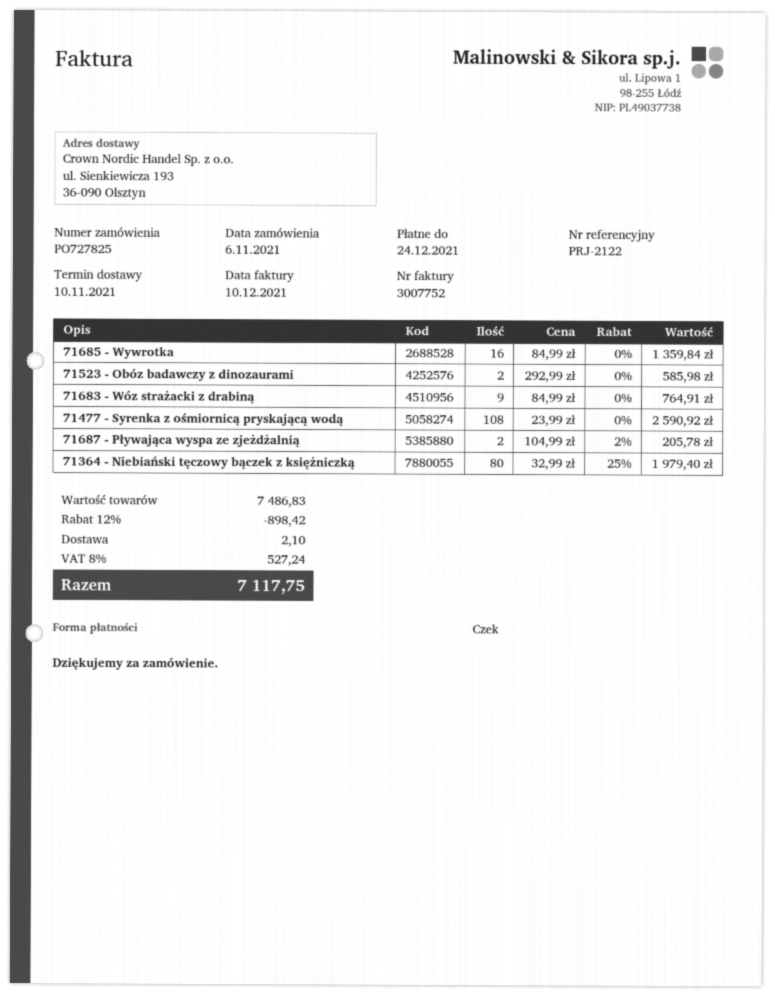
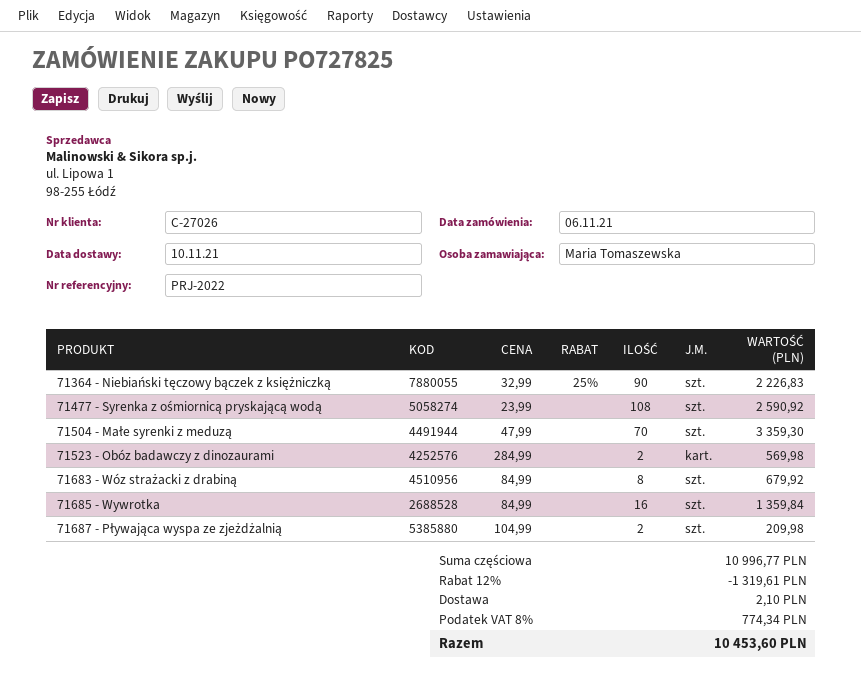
reference: PRJ-2122 -> PRJ-2022
71523 - Obóz badawczy z dinozaurami: 2 x 292.99 = 585.98 -> 2 x 284.99 = 569.98
71683 - Wóz strażacki z drabiną: 9 x 84.99 = 764.91 -> 8 x 84.99 = 679.92
71687 - Pływająca wyspa ze zjeżdżalnią: 2 x 104.99 - 2% = 205.78 -> 2 x 104.99 = 209.98
71364 - Niebiański tęczowy bączek z księżniczką: 80 x 32.99 - 25% = 1979.40 -> 90 x 32.99 - 25% = 2226.83
71504 - Małe syrenki z meduzą: none -> 70 x 47.99 = 3359.30
subtotal: 7486.83 -> 10996.77
discount: 12% = 898.42 -> 12% = 1319.61
tax: 8% = 527.24 -> 8% = 774.34
total: 7117.75 -> 10453.60

